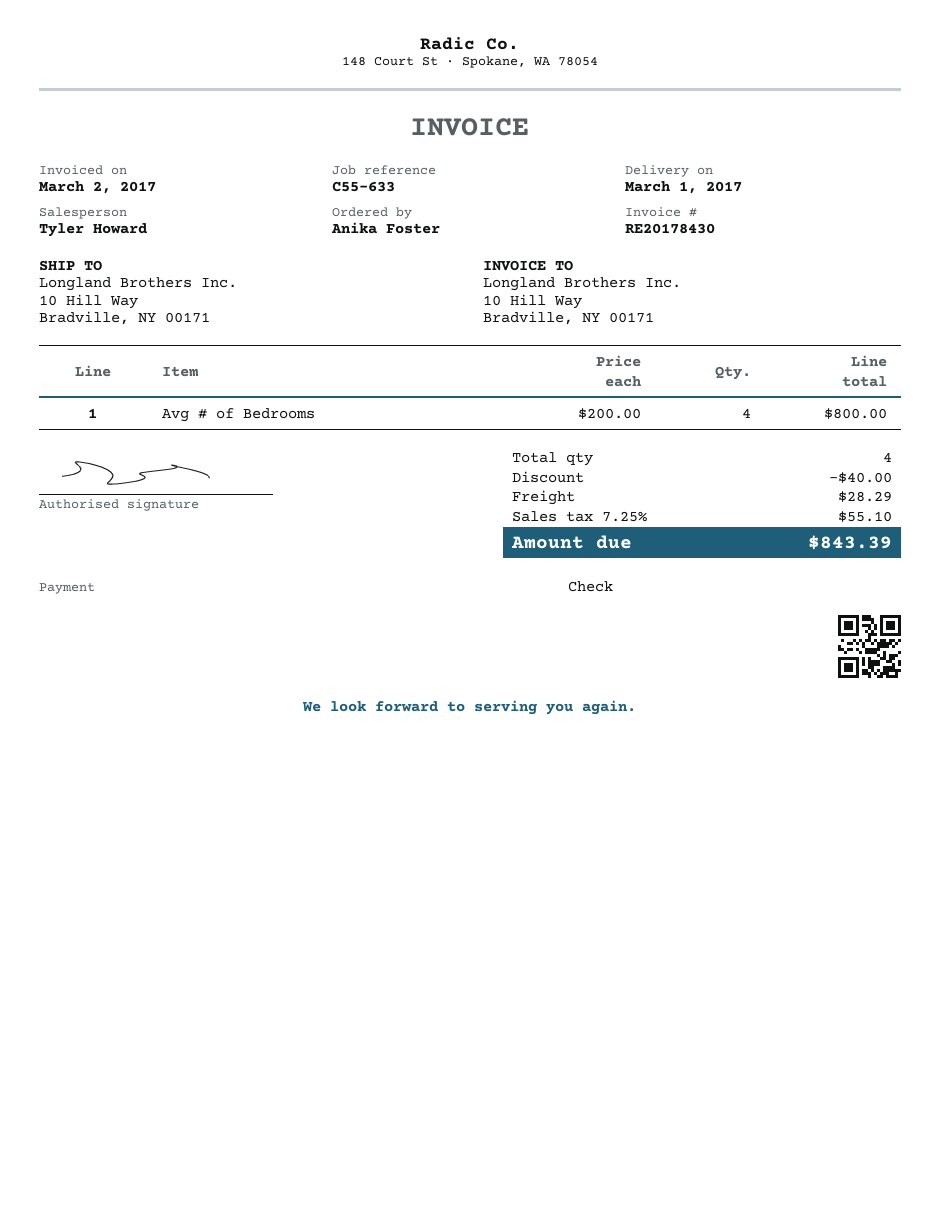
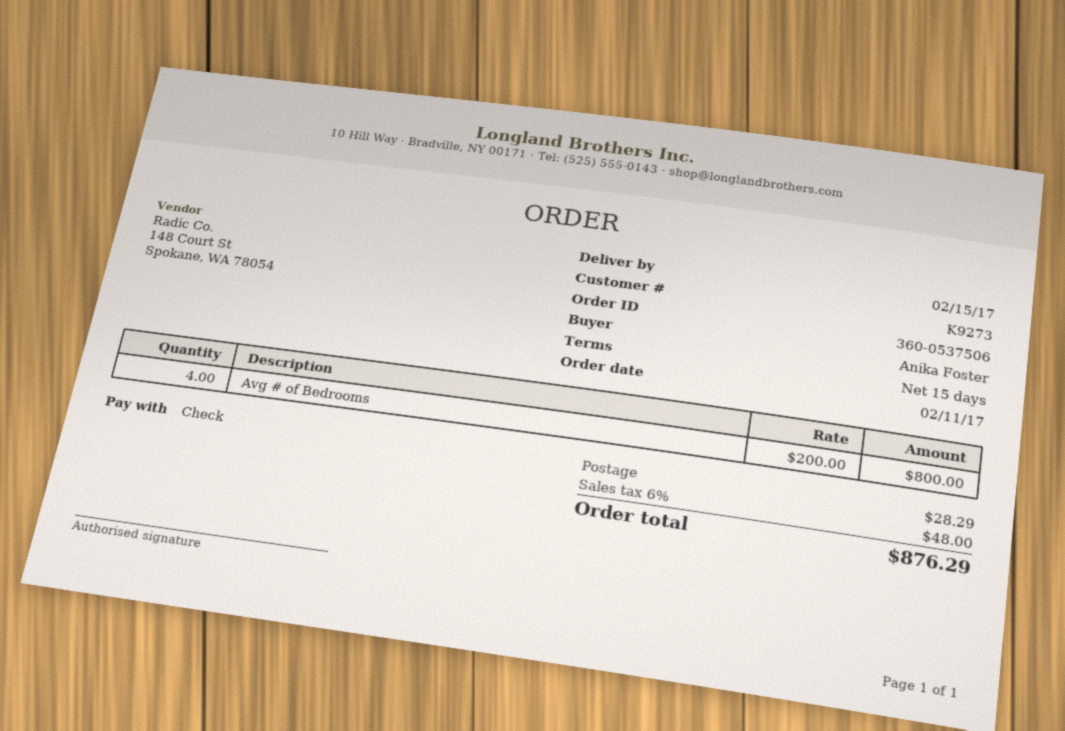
delivery date: 2017-03-01 -> 2017-02-15
discount: 40.00 -> none
tax: 7.25% = 55.10 -> 6% = 48.00
total: 843.39 -> 876.29

